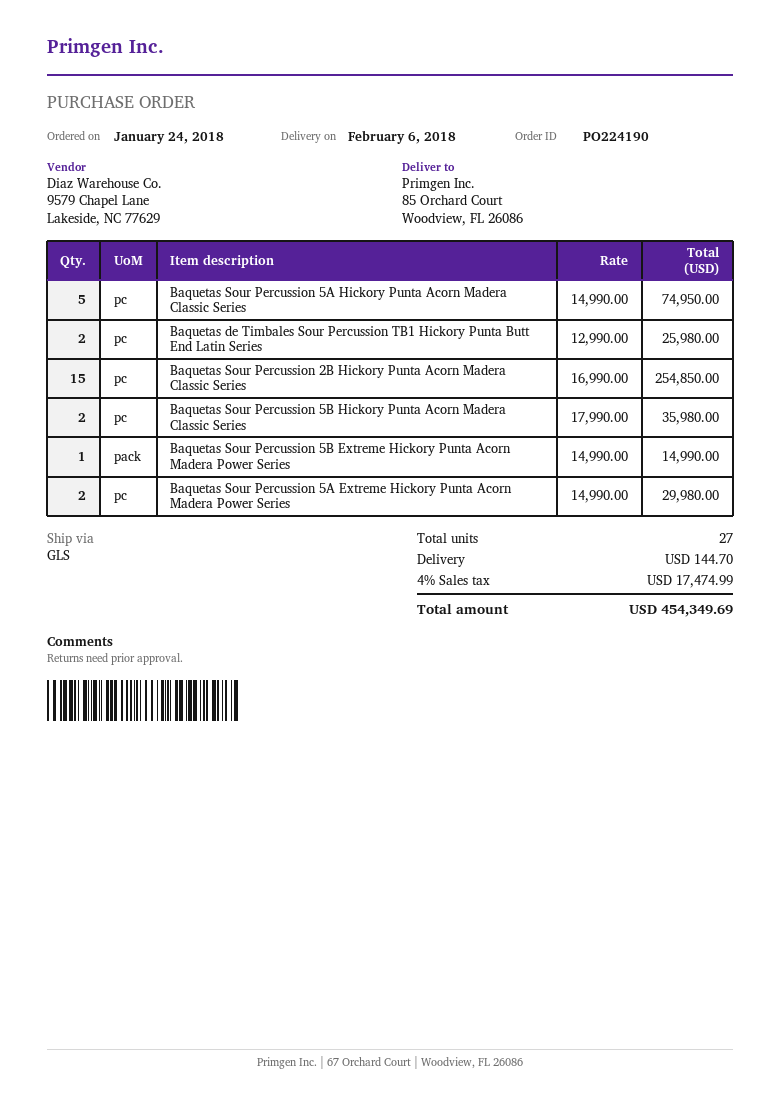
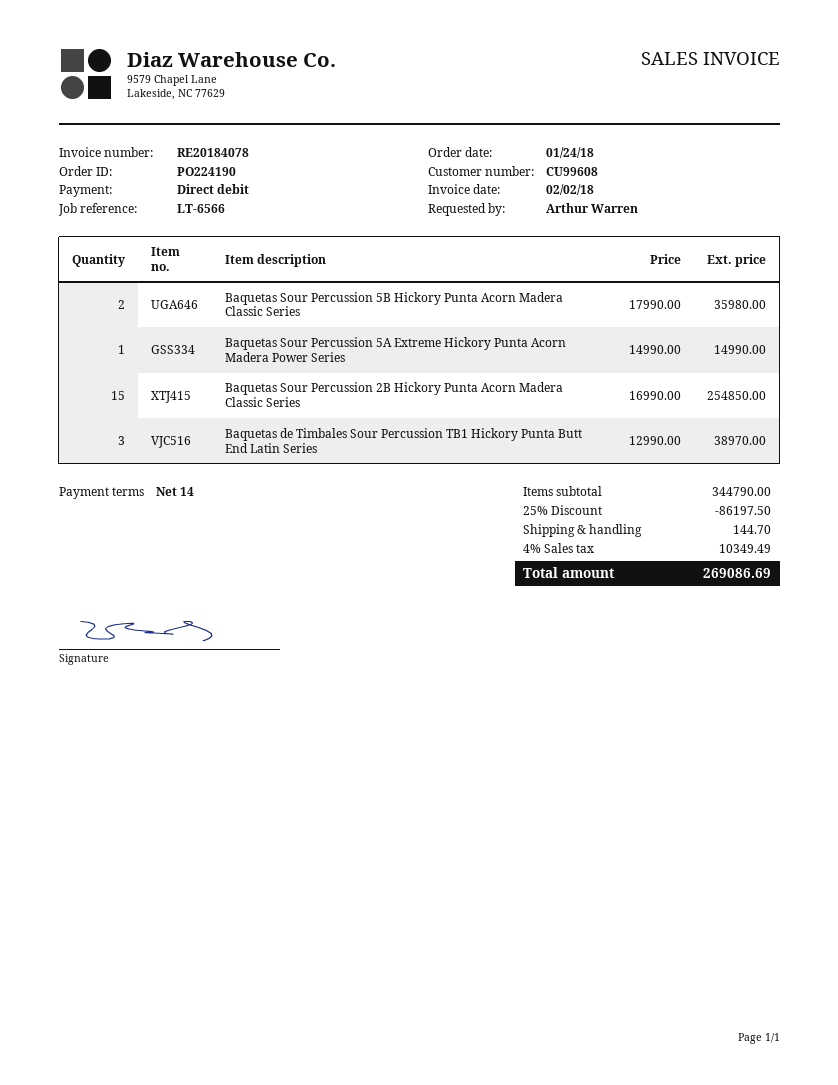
Baquetas Sour Percussion 5A Hickory Punta Acorn Madera Classic Series: 5 x 14990.00 = 74950.00 -> none
Baquetas de Timbales Sour Percussion TB1 Hickory Punta Butt End Latin Series: 2 x 12990.00 = 25980.00 -> 3 x 12990.00 = 38970.00
Baquetas Sour Percussion 5B Extreme Hickory Punta Acorn Madera Power Series: 1 x 14990.00 = 14990.00 -> none
Baquetas Sour Percussion 5A Extreme Hickory Punta Acorn Madera Power Series: 2 x 14990.00 = 29980.00 -> 1 x 14990.00 = 14990.00
discount: none -> 25% = 86197.50
tax: 4% = 17474.99 -> 4% = 10349.49
total: 454349.69 -> 269086.69

